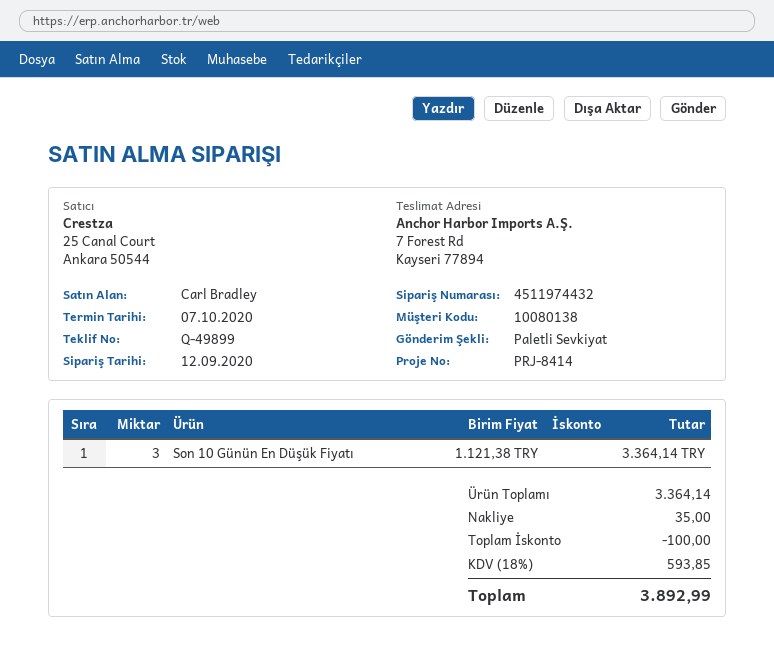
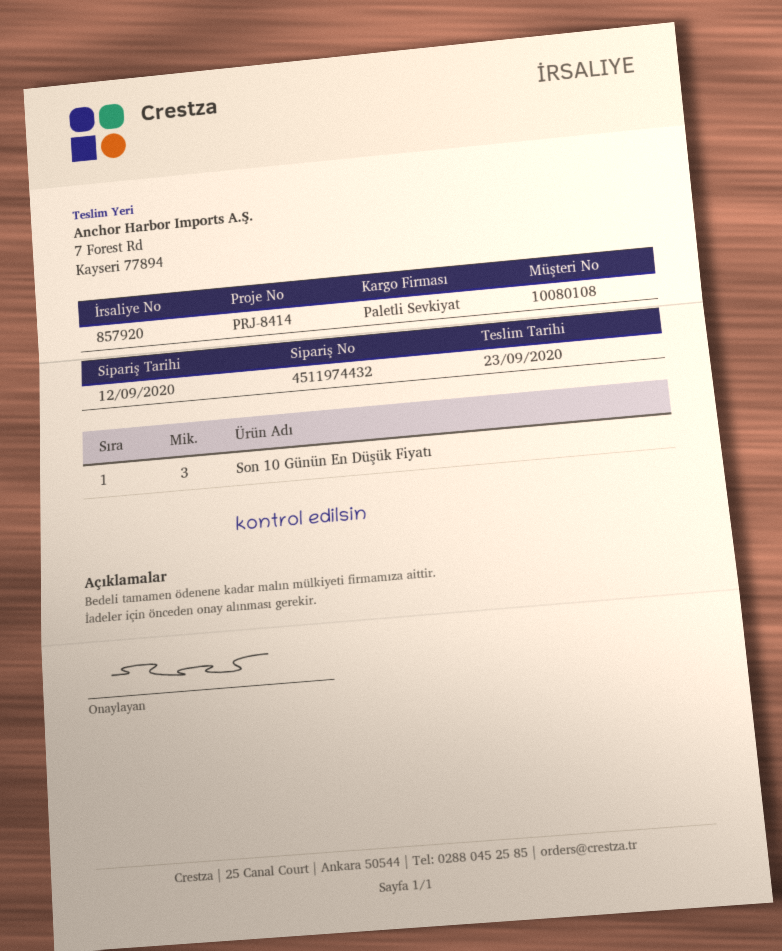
delivery date: 2020-10-07 -> 2020-09-23
customer number: 10080138 -> 10080108

